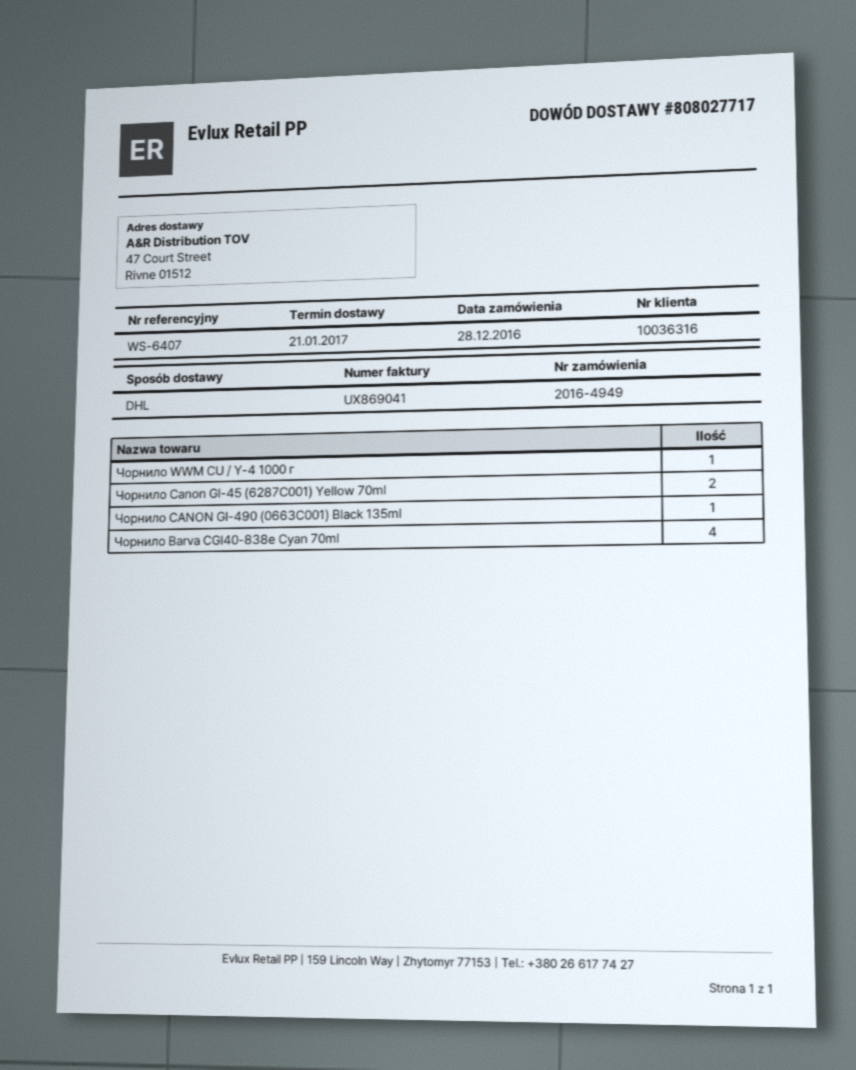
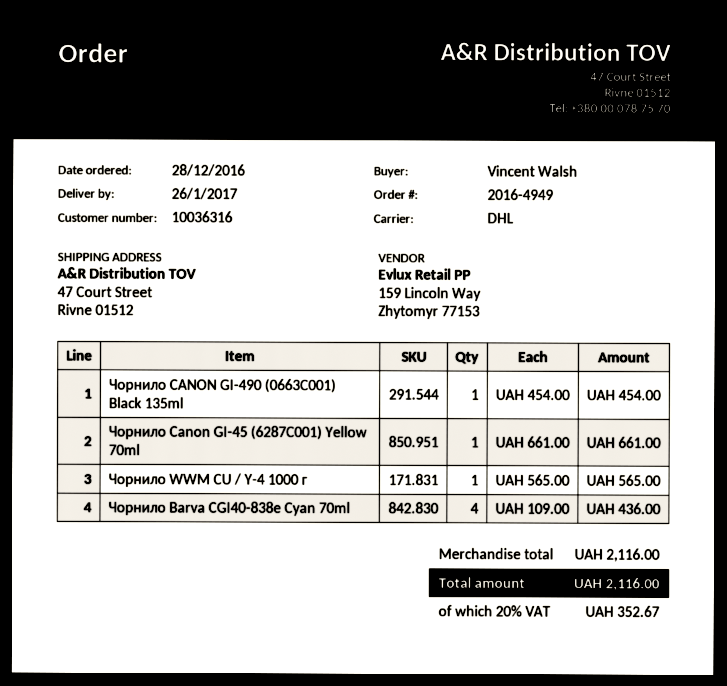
delivery date: 2017-01-21 -> 2017-01-26
Чорнило Canon GI-45 (6287C001) Yellow 70ml: 2 -> 1

